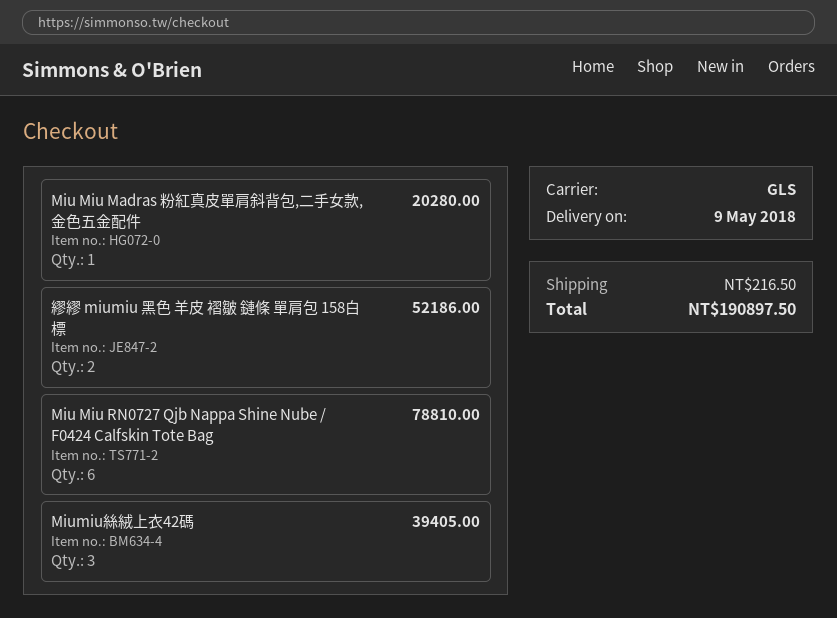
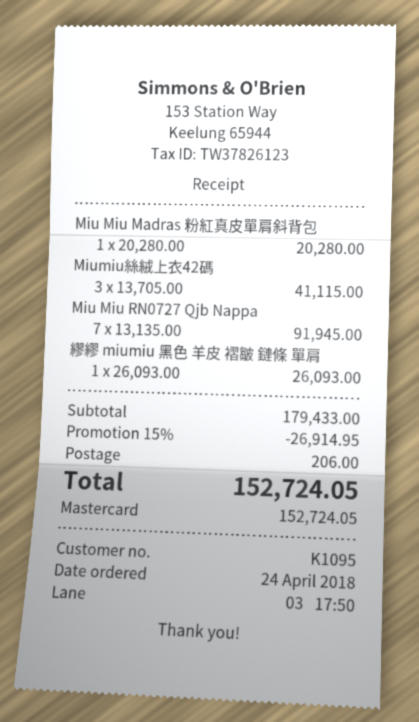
繆繆 miumiu 黑色 羊皮 褶皺 鏈條 單肩包 158白標: 2 for 52186.00 -> 1 for 26093.00
Miu Miu RN0727 Qjb Nappa Shine Nube / F0424 Calfskin Tote Bag: 6 for 78810.00 -> 7 for 91945.00
Miumiu絲絨上衣42碼: 3 for 39405.00 -> 3 for 41115.00
discount: none -> 15% = 26914.95
shipping: 216.50 -> 206.00
total: 190897.50 -> 152724.05

